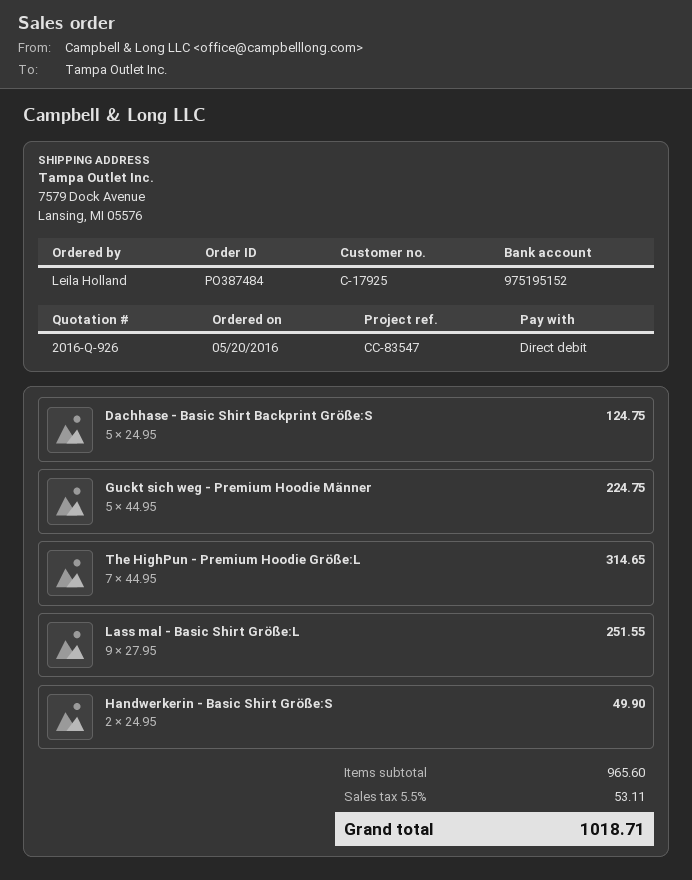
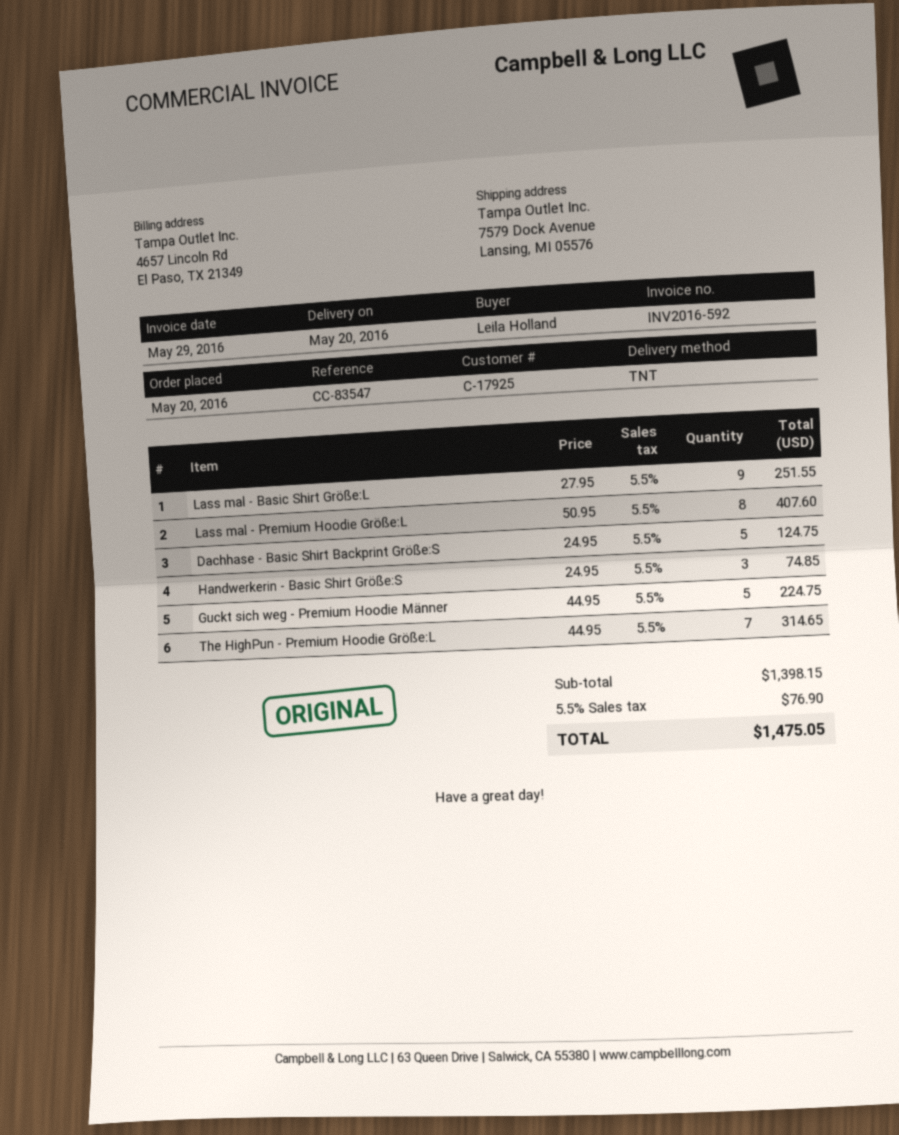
Handwerkerin - Basic Shirt Größe:S: 2 x 24.95 = 49.90 -> 3 x 24.95 = 74.85
Lass mal - Premium Hoodie Größe:L: none -> 8 x 50.95 = 407.60
subtotal: 965.60 -> 1398.15
tax: 5.5% = 53.11 -> 5.5% = 76.90
total: 1018.71 -> 1475.05

